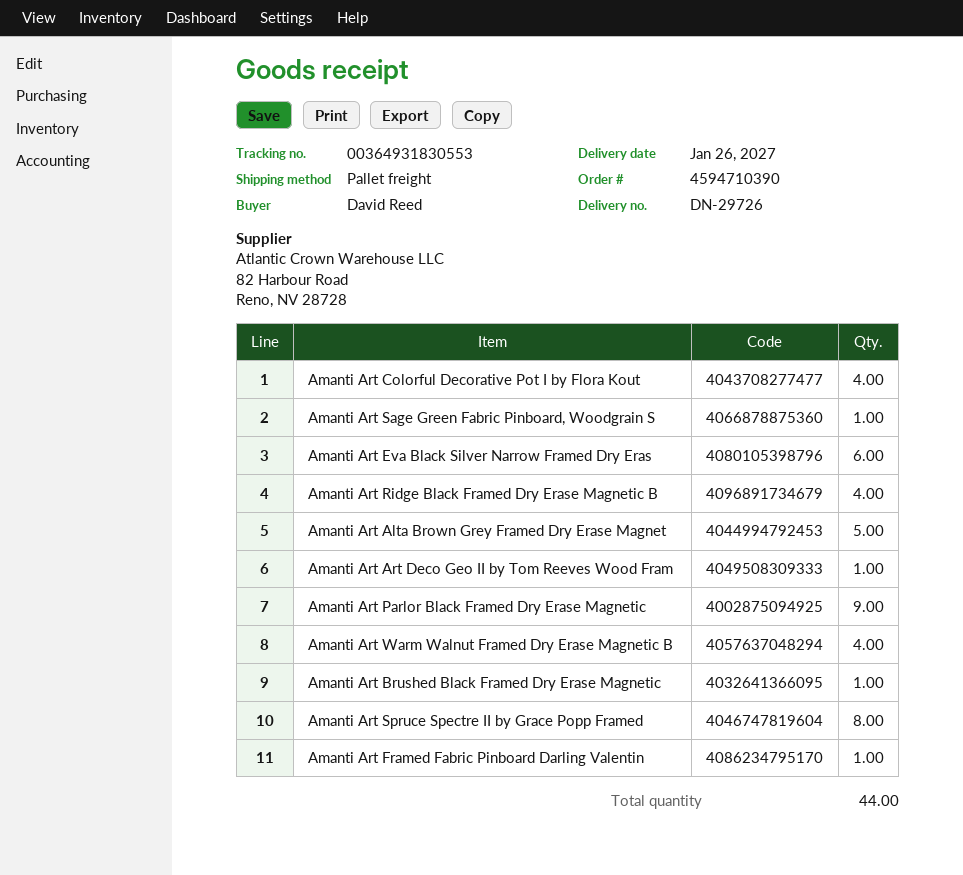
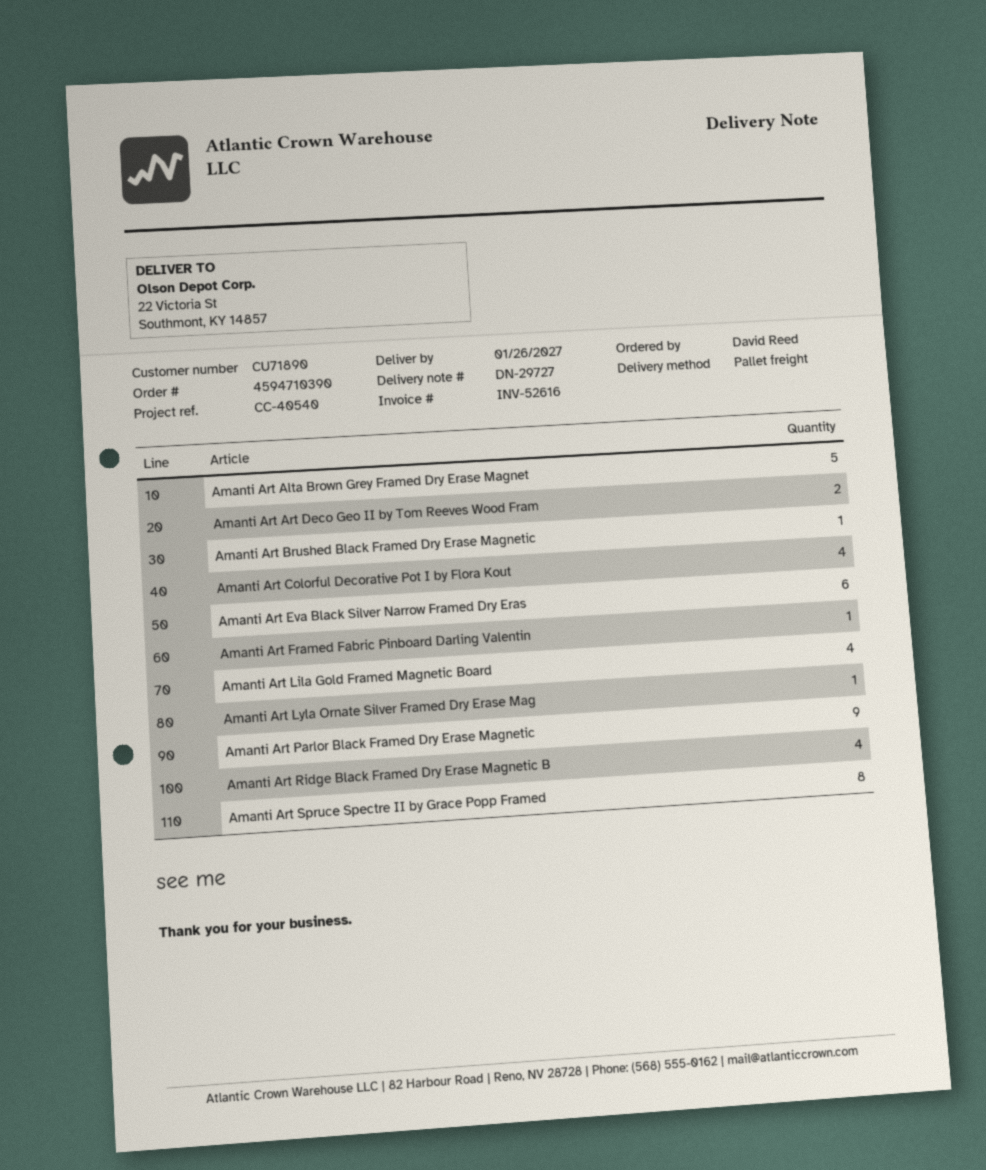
delivery note number: DN-29726 -> DN-29727
Amanti Art Sage Green Fabric Pinboard, Woodgrain S: 1 -> none
Amanti Art Art Deco Geo II by Tom Reeves Wood Fram: 1 -> 2
Amanti Art Warm Walnut Framed Dry Erase Magnetic B: 4 -> none
Amanti Art Lila Gold Framed Magnetic Board: none -> 4
Amanti Art Lyla Ornate Silver Framed Dry Erase Mag: none -> 1

